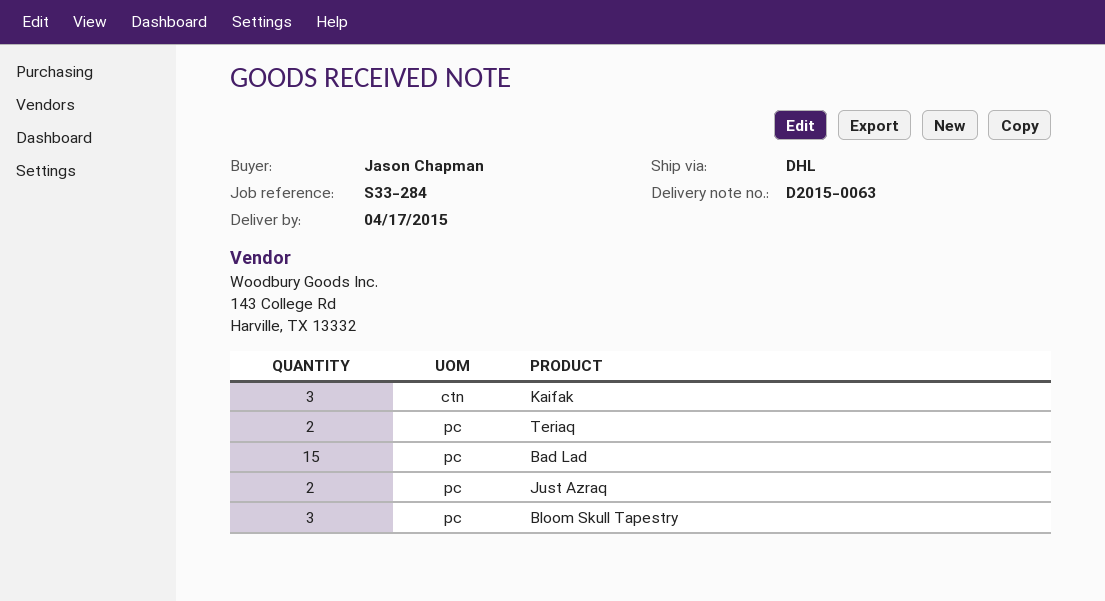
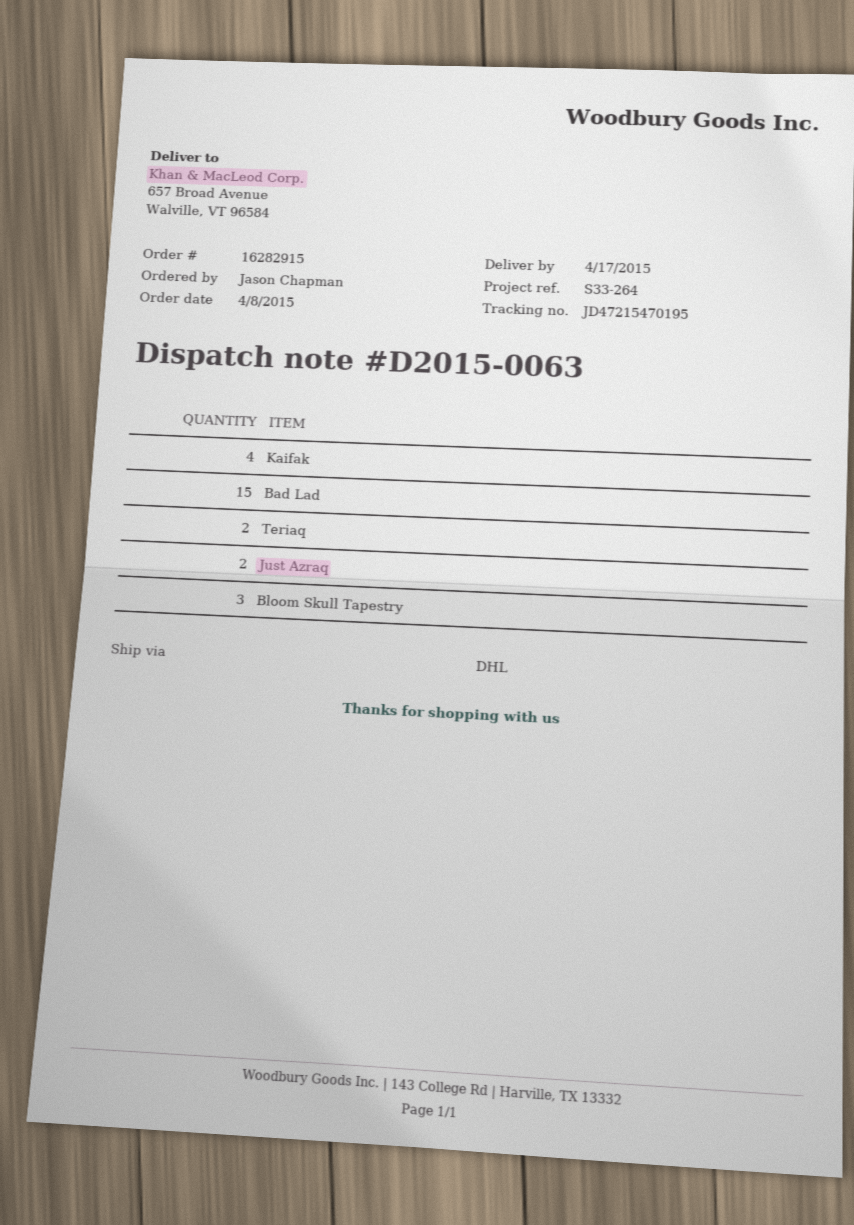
reference: S33-284 -> S33-264
Kaifak: 3 -> 4

